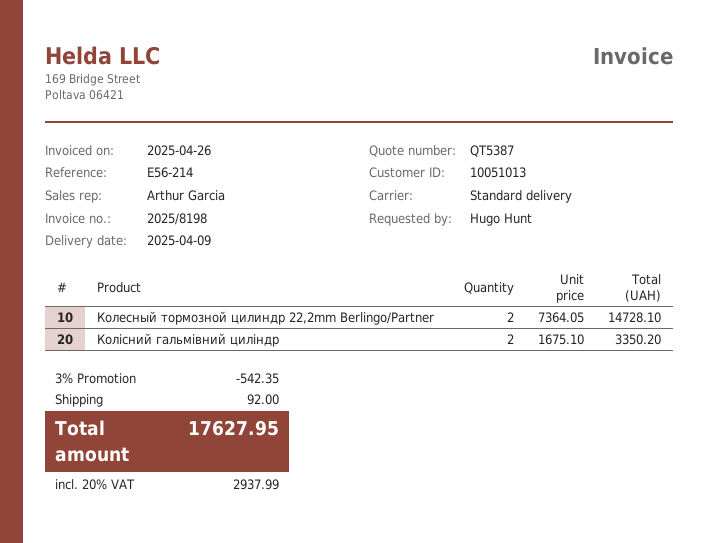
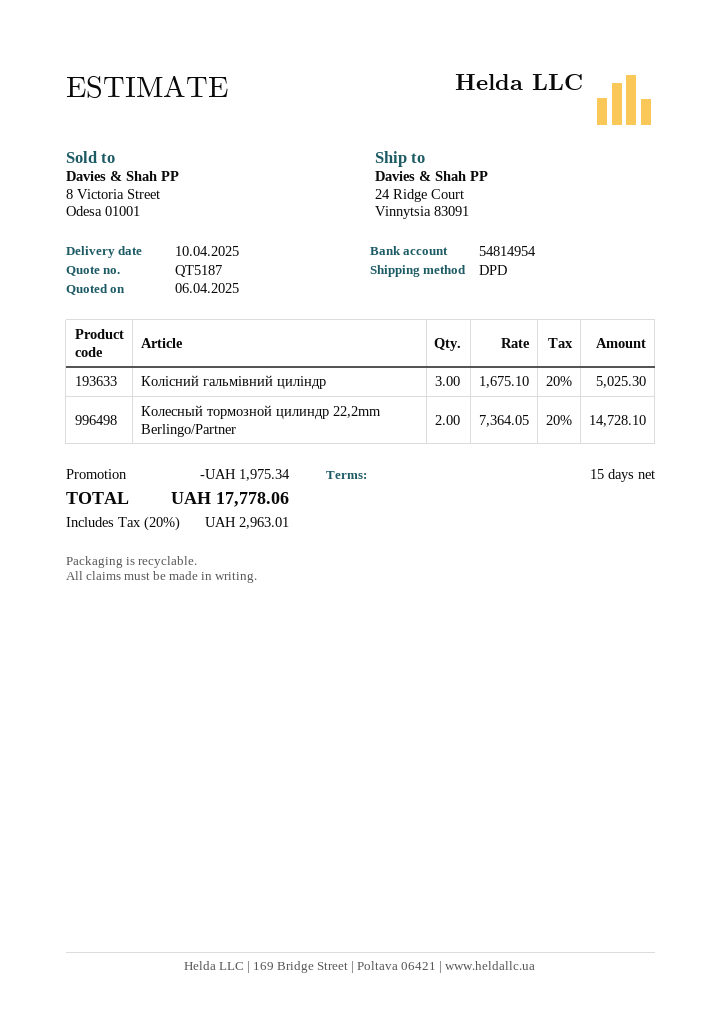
quote number: QT5387 -> QT5187
delivery date: 2025-04-09 -> 2025-04-10
shipping method: standard -> DPD
Колісний гальмівний циліндр: 2 x 1675.10 = 3350.20 -> 3 x 1675.10 = 5025.30
discount: 542.35 -> 1975.34
shipping: 92.00 -> none
tax: 20% = 2937.99 -> 20% = 2963.01
total: 17627.95 -> 17778.06

